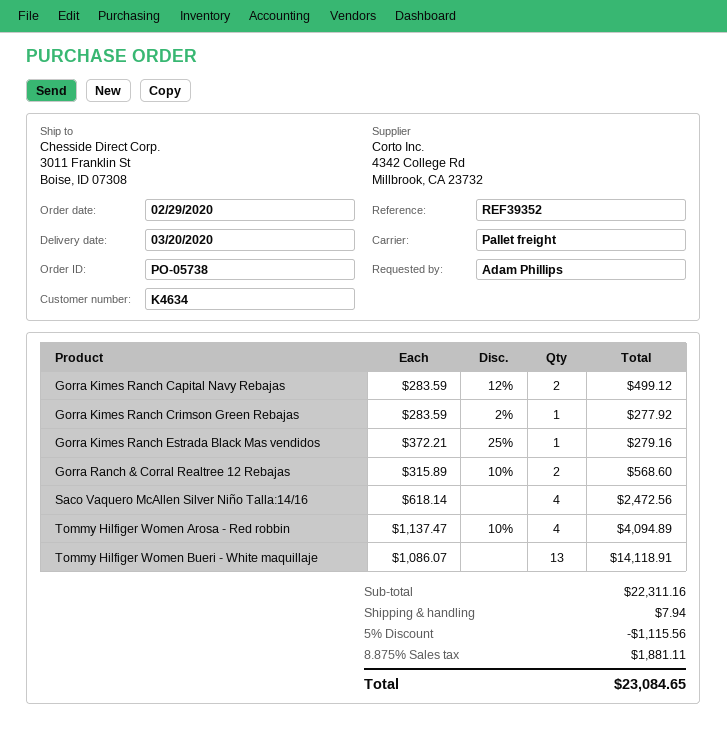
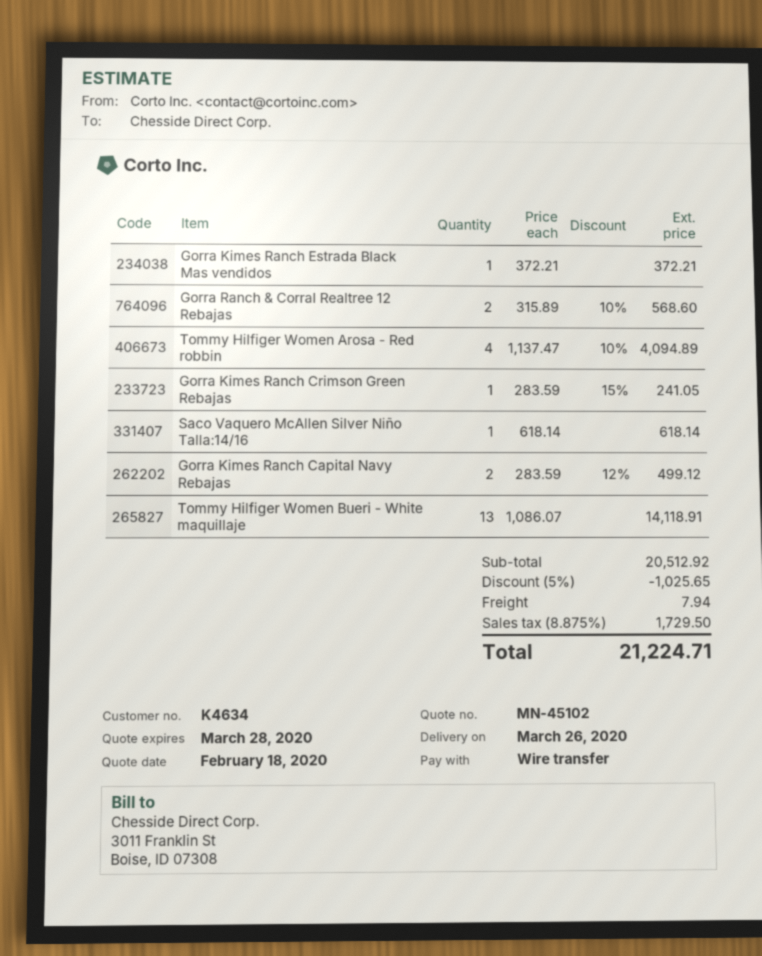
delivery date: 2020-03-20 -> 2020-03-26
Gorra Kimes Ranch Crimson Green Rebajas: 1 x 283.59 - 2% = 277.92 -> 1 x 283.59 - 15% = 241.05
Gorra Kimes Ranch Estrada Black Mas vendidos: 1 x 372.21 - 25% = 279.16 -> 1 x 372.21 = 372.21
Saco Vaquero McAllen Silver Niño Talla:14/16: 4 x 618.14 = 2472.56 -> 1 x 618.14 = 618.14
subtotal: 22311.16 -> 20512.92
discount: 5% = 1115.56 -> 5% = 1025.65
tax: 8.875% = 1881.11 -> 8.875% = 1729.50
total: 23084.65 -> 21224.71

